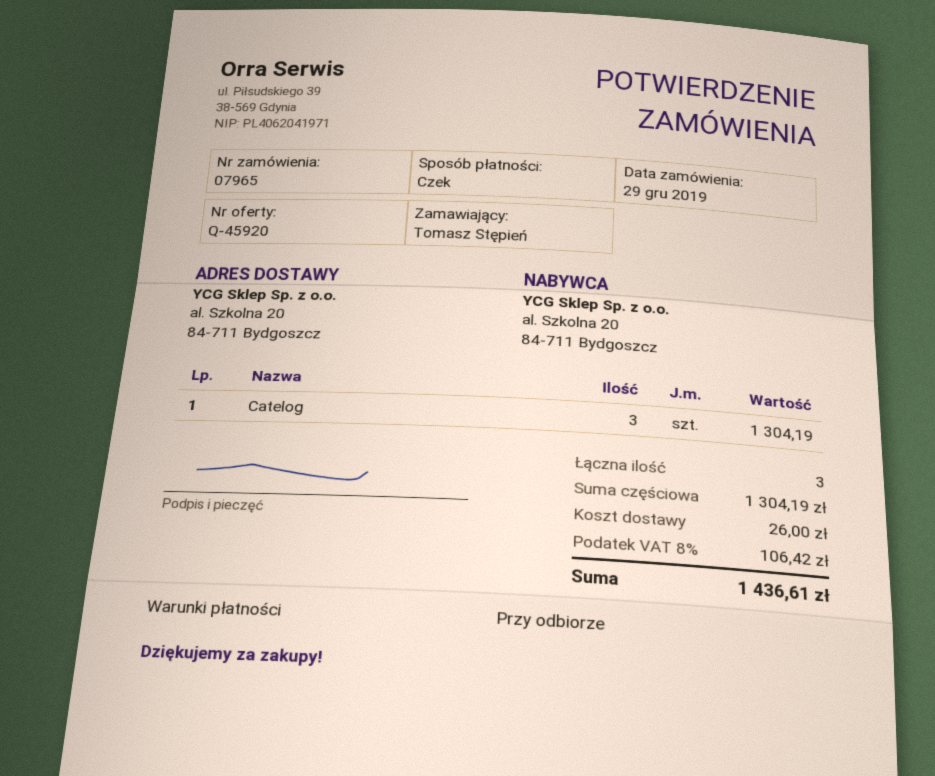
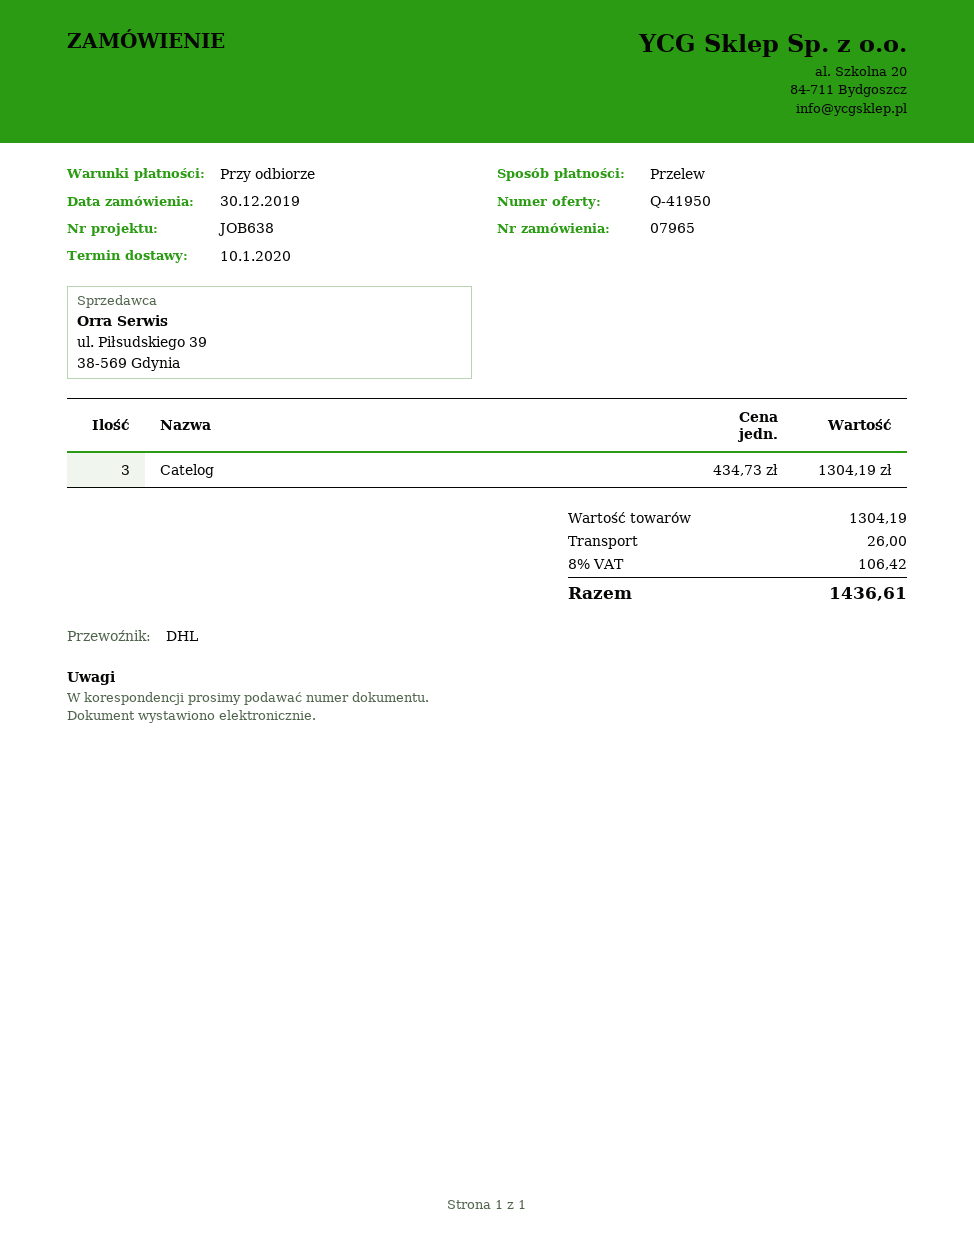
quote number: Q-45920 -> Q-41950
order date: 2019-12-29 -> 2019-12-30
payment method: cheque -> bank transfer

